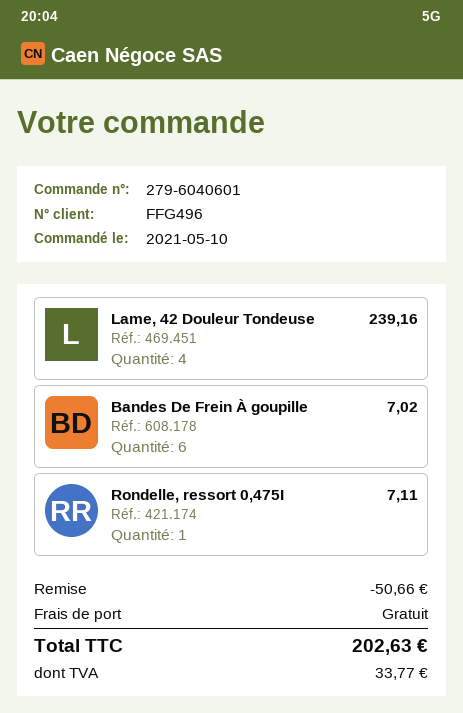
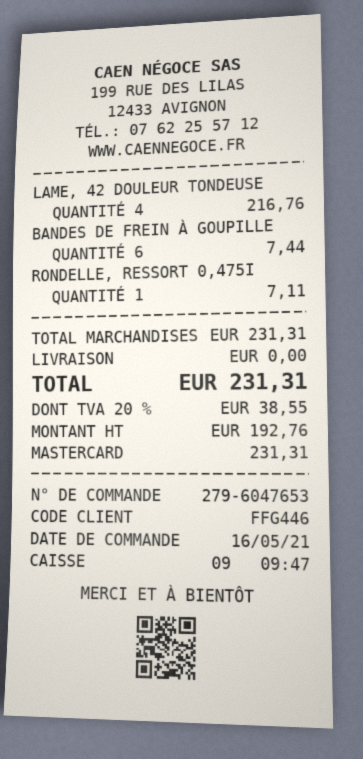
order number: 279-6040601 -> 279-6047653
order date: 2021-05-10 -> 2021-05-16
customer number: FFG496 -> FFG446
Lame, 42 Douleur Tondeuse: 4 for 239.16 -> 4 for 216.76
Bandes De Frein À goupille: 6 for 7.02 -> 6 for 7.44
discount: 50.66 -> none
tax: 33.77 -> 38.55
total: 202.63 -> 231.31

